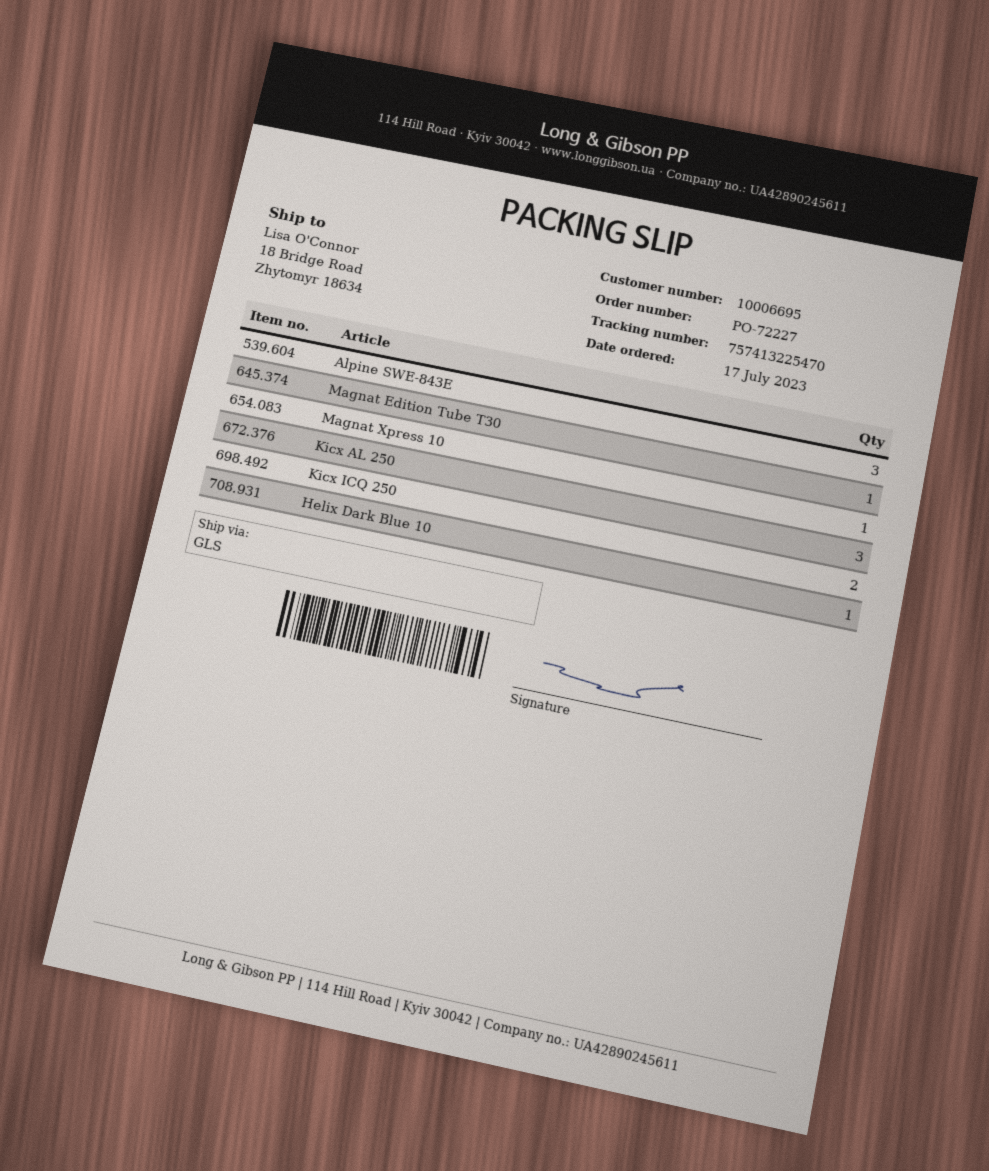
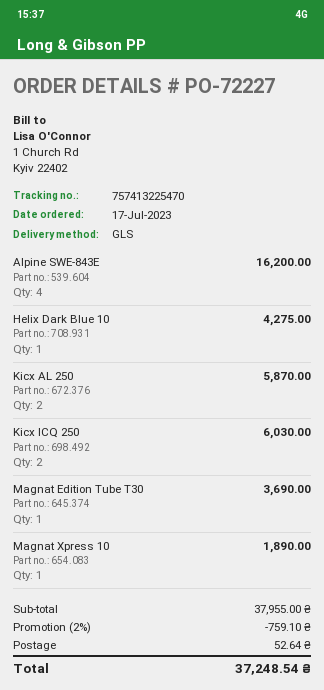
Alpine SWE-843E: 3 -> 4
Kicx AL 250: 3 -> 2

